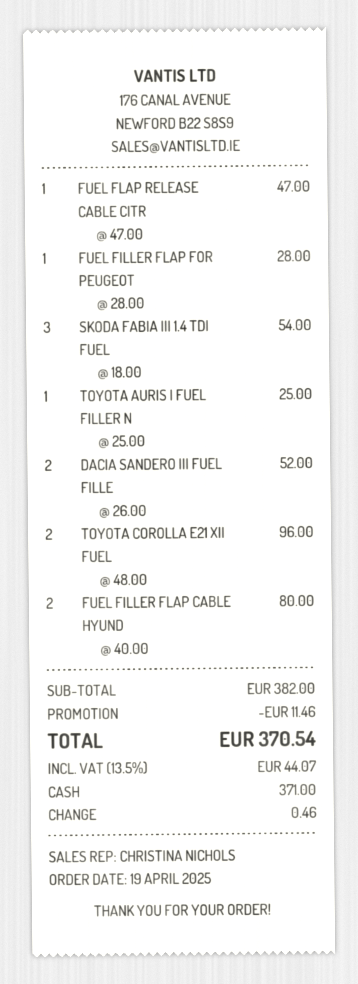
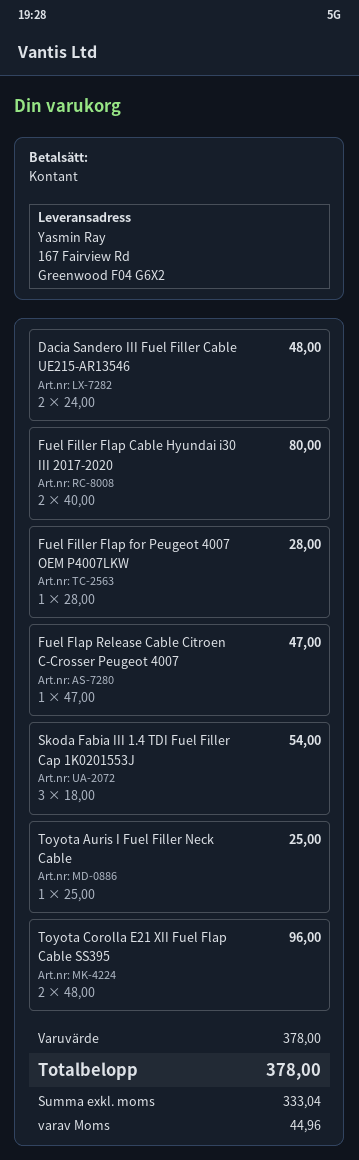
DACIA SANDERO III FUEL FILLE: 2 x 26.00 = 52.00 -> 2 x 24.00 = 48.00
subtotal: 382.00 -> 378.00
discount: 11.46 -> none
tax: 44.07 -> 44.96
total: 370.54 -> 378.00

